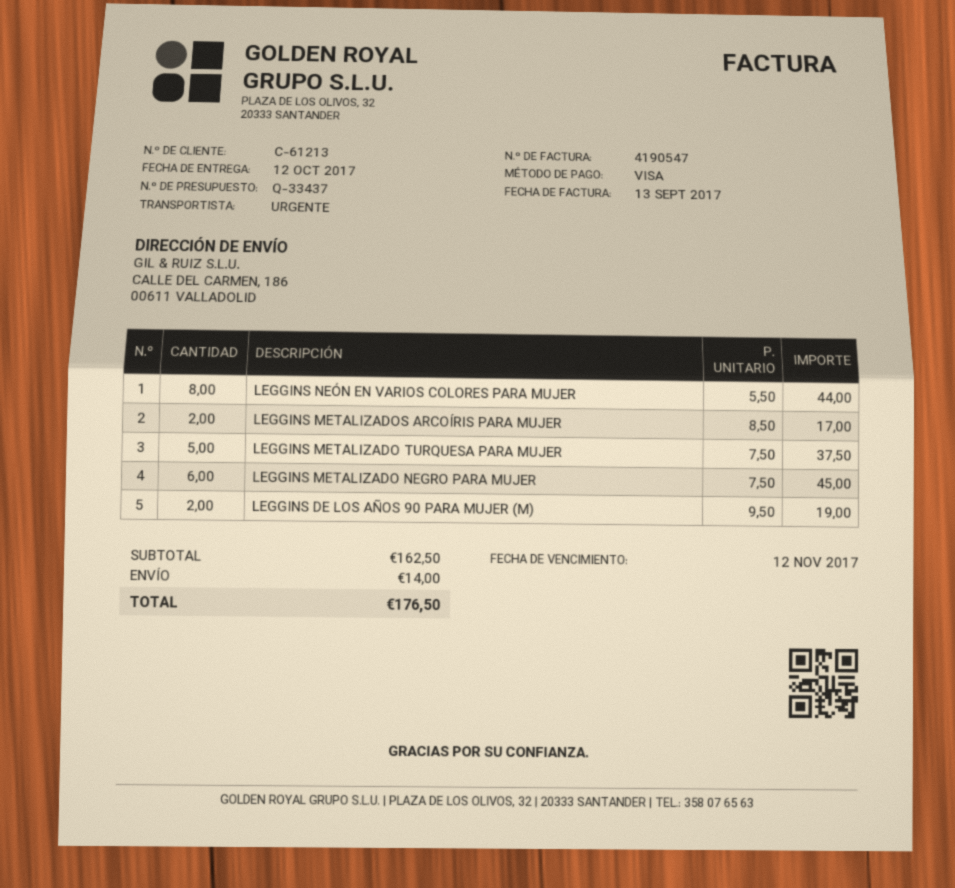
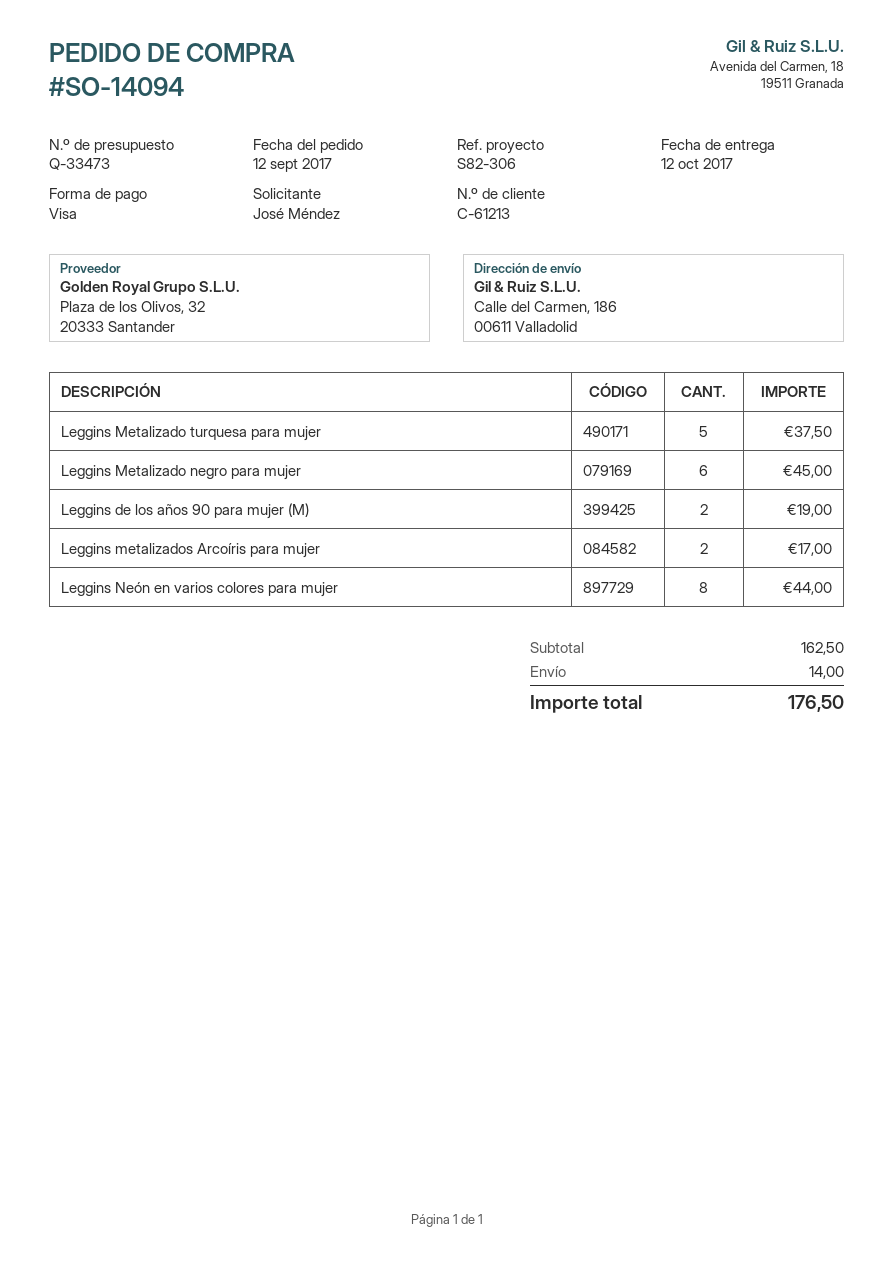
quote number: Q-33437 -> Q-33473

